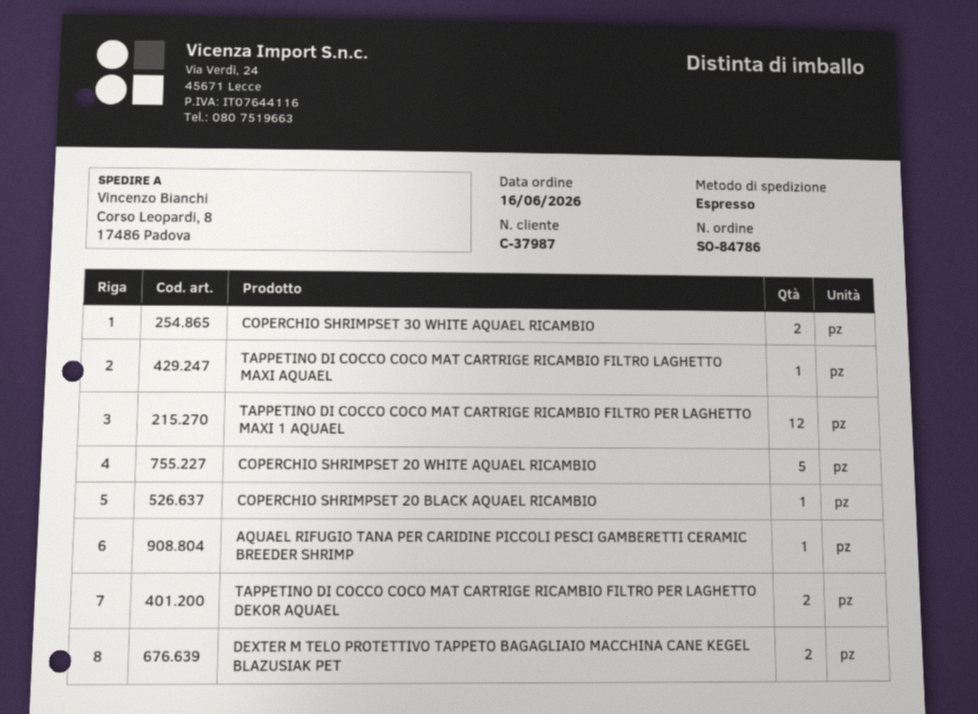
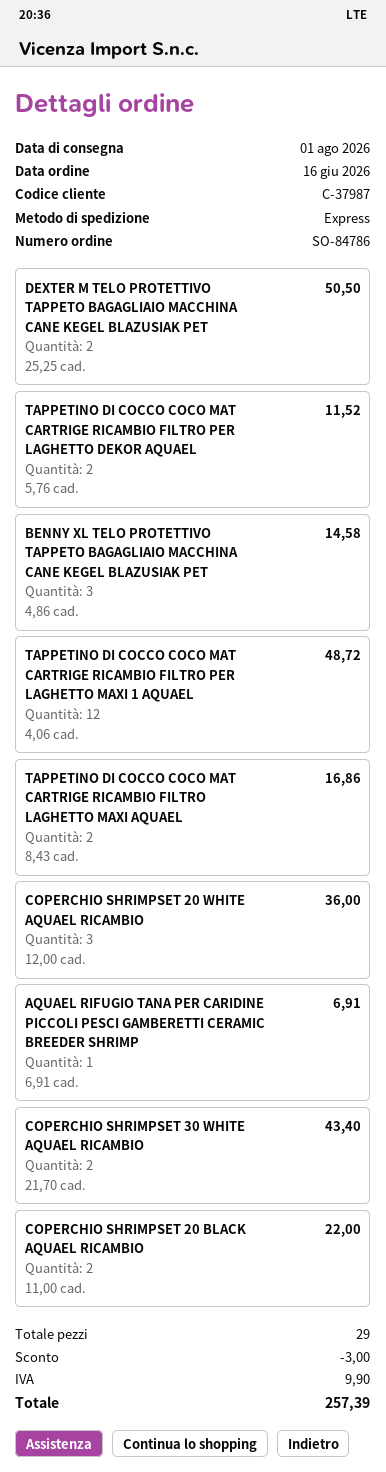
TAPPETINO DI COCCO COCO MAT CARTRIGE RICAMBIO FILTRO LAGHETTO MAXI AQUAEL: 1 -> 2
COPERCHIO SHRIMPSET 20 WHITE AQUAEL RICAMBIO: 5 -> 3
COPERCHIO SHRIMPSET 20 BLACK AQUAEL RICAMBIO: 1 -> 2
BENNY XL TELO PROTETTIVO TAPPETO BAGAGLIAIO MACCHINA CANE KEGEL BLAZUSIAK PET: none -> 3

